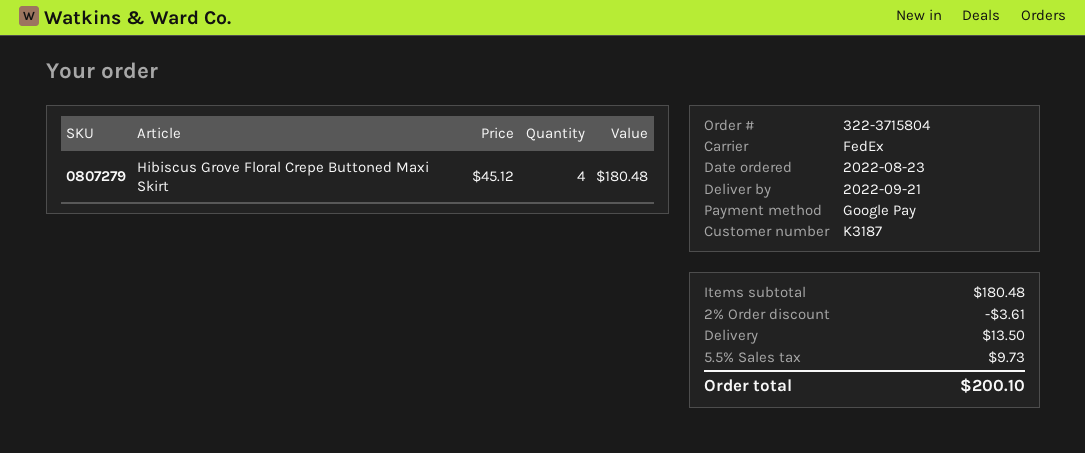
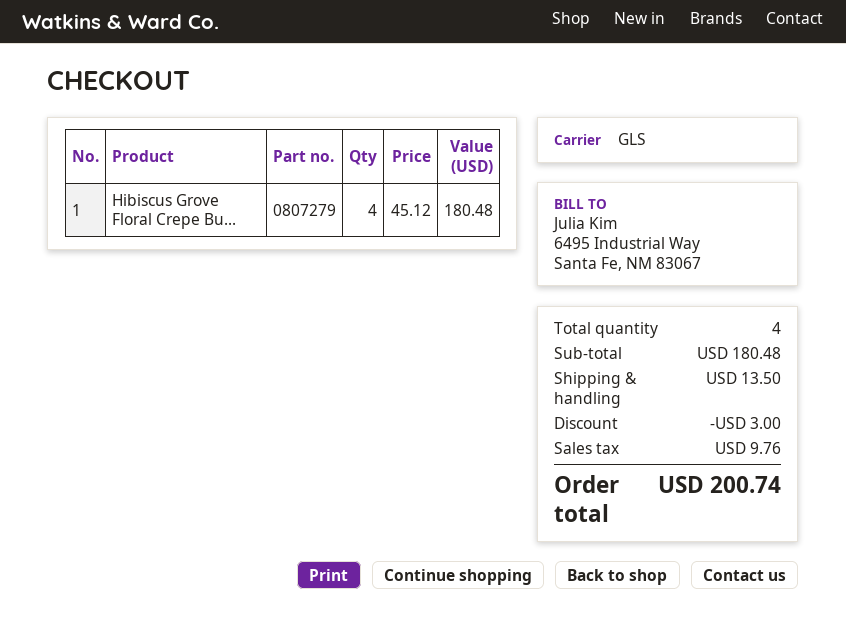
shipping method: FedEx -> GLS
discount: 3.61 -> 3.00
tax: 9.73 -> 9.76
total: 200.10 -> 200.74

